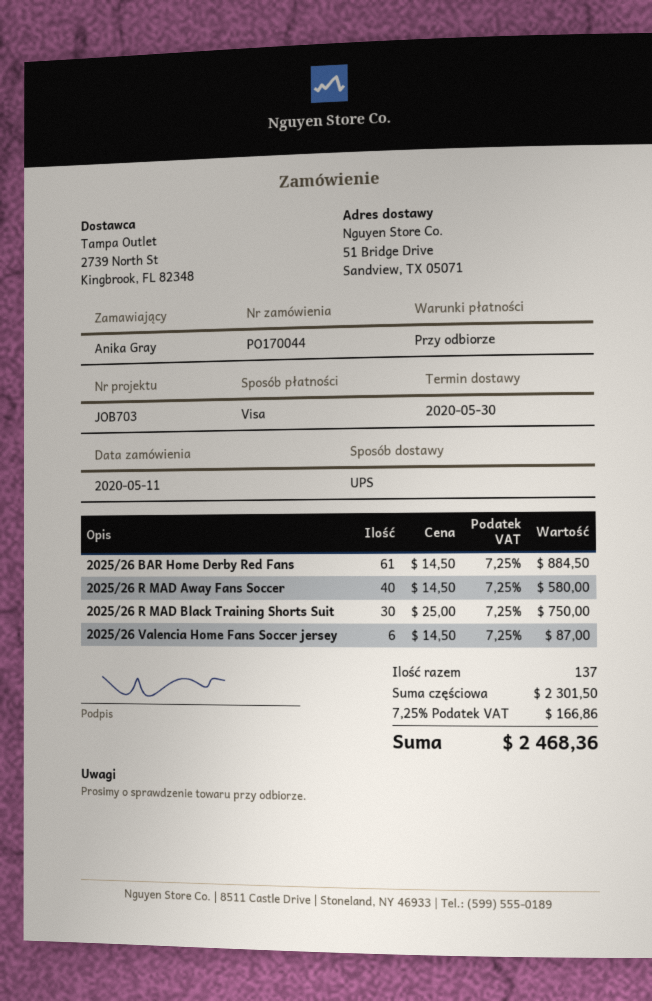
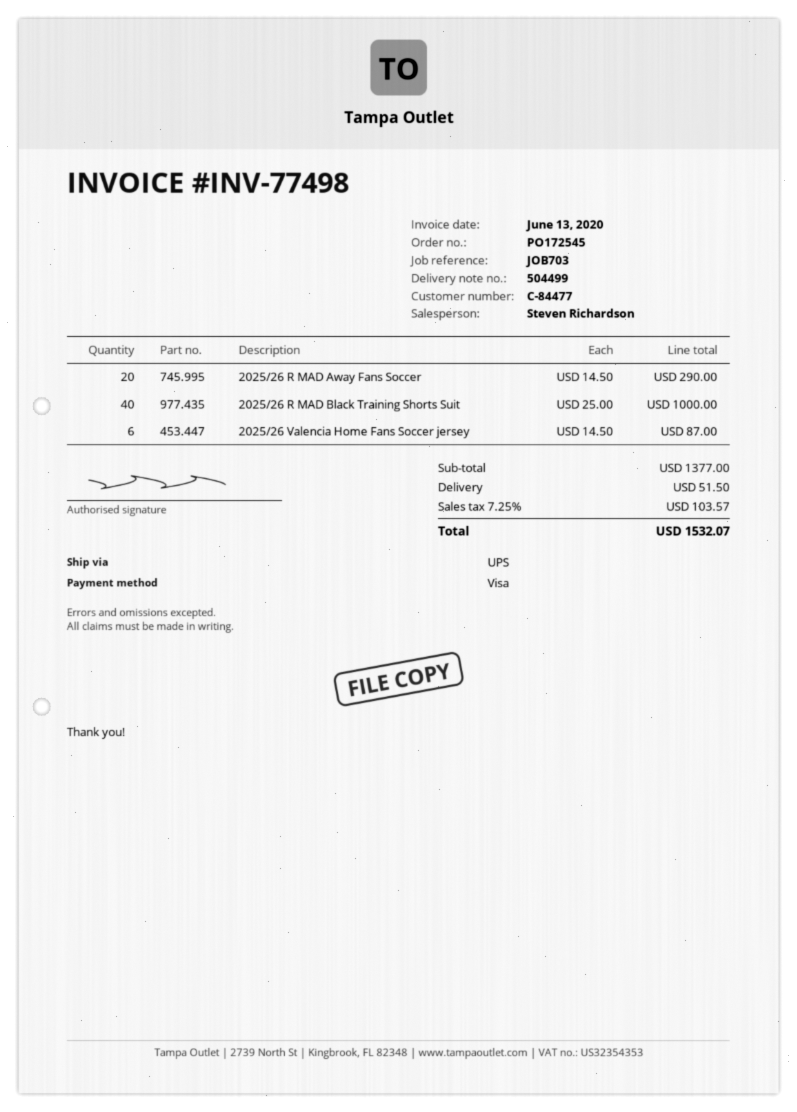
order number: PO170044 -> PO172545
2025/26 BAR Home Derby Red Fans: 61 x 14.50 = 884.50 -> none
2025/26 R MAD Away Fans Soccer: 40 x 14.50 = 580.00 -> 20 x 14.50 = 290.00
2025/26 R MAD Black Training Shorts Suit: 30 x 25.00 = 750.00 -> 40 x 25.00 = 1000.00
subtotal: 2301.50 -> 1377.00
shipping: none -> 51.50
tax: 7.25% = 166.86 -> 7.25% = 103.57
total: 2468.36 -> 1532.07

